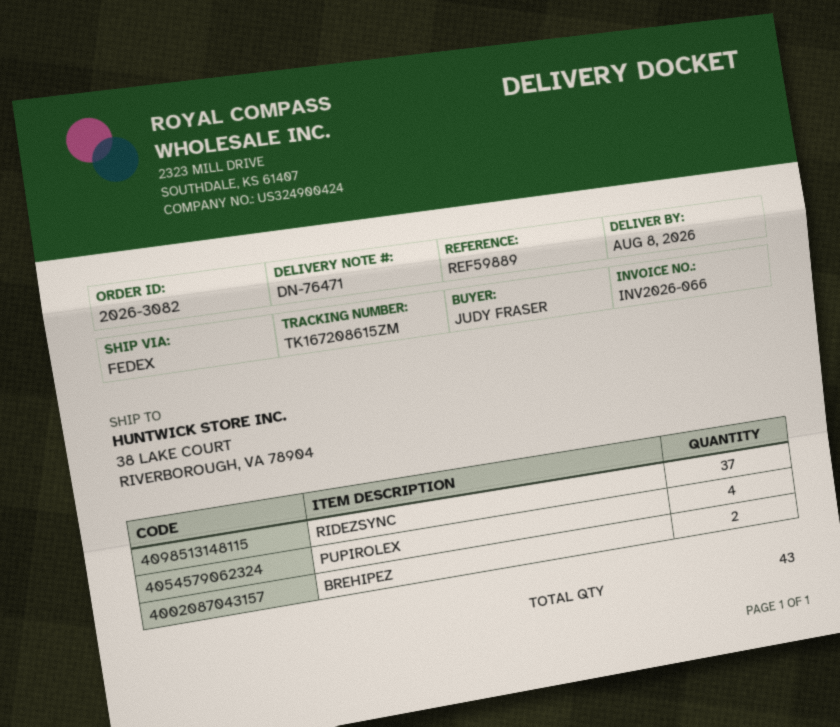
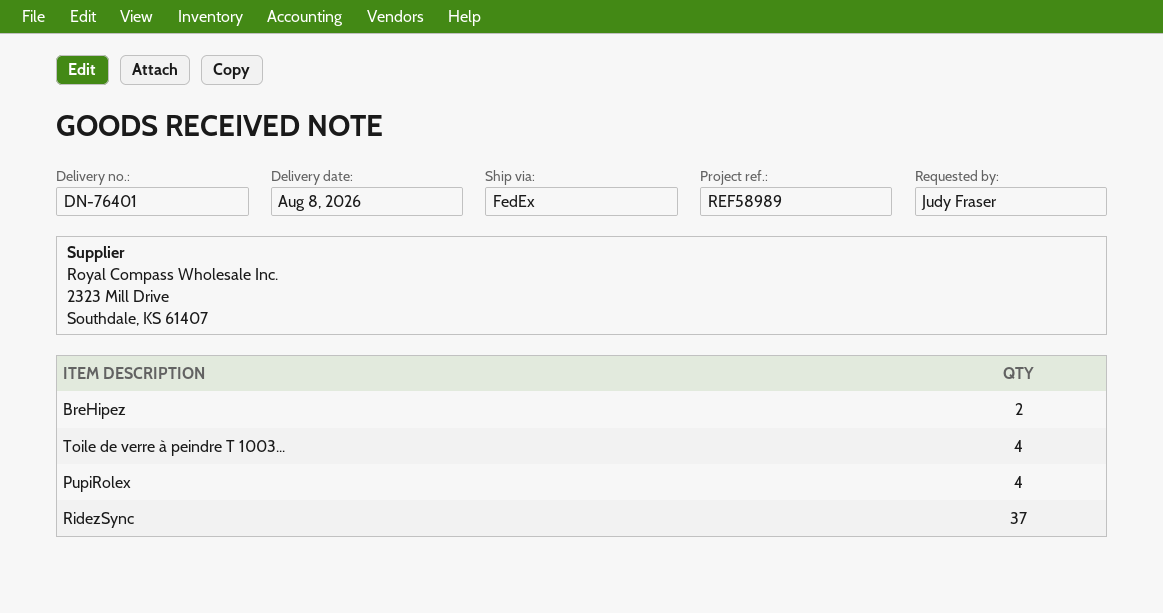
delivery note number: DN-76471 -> DN-76401
reference: REF59889 -> REF58989
Toile de verre à peindre T 1003...: none -> 4

